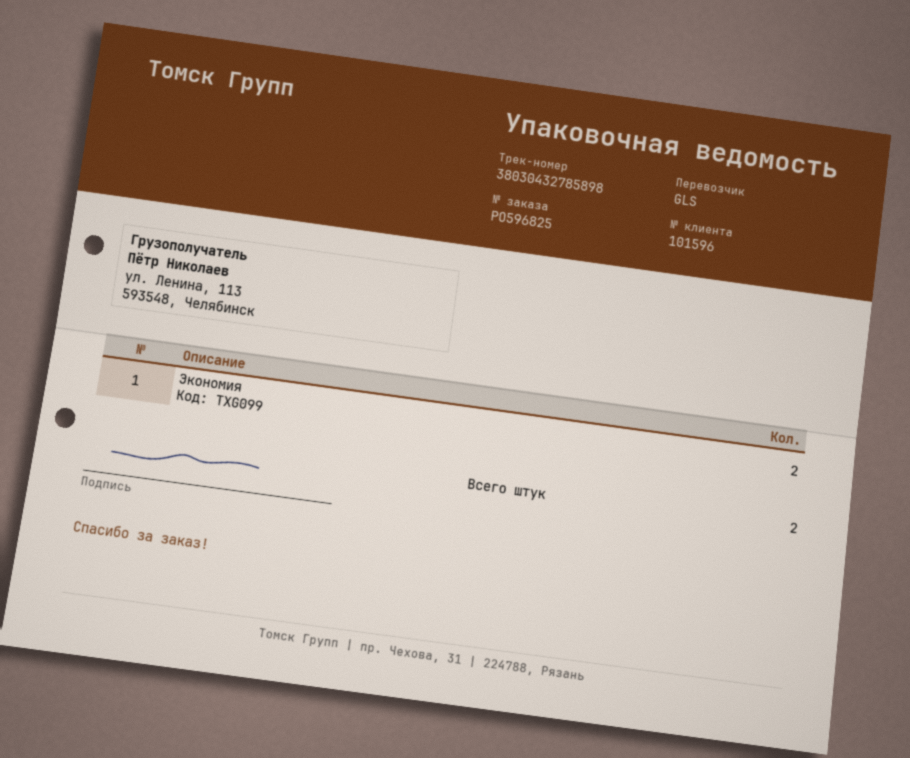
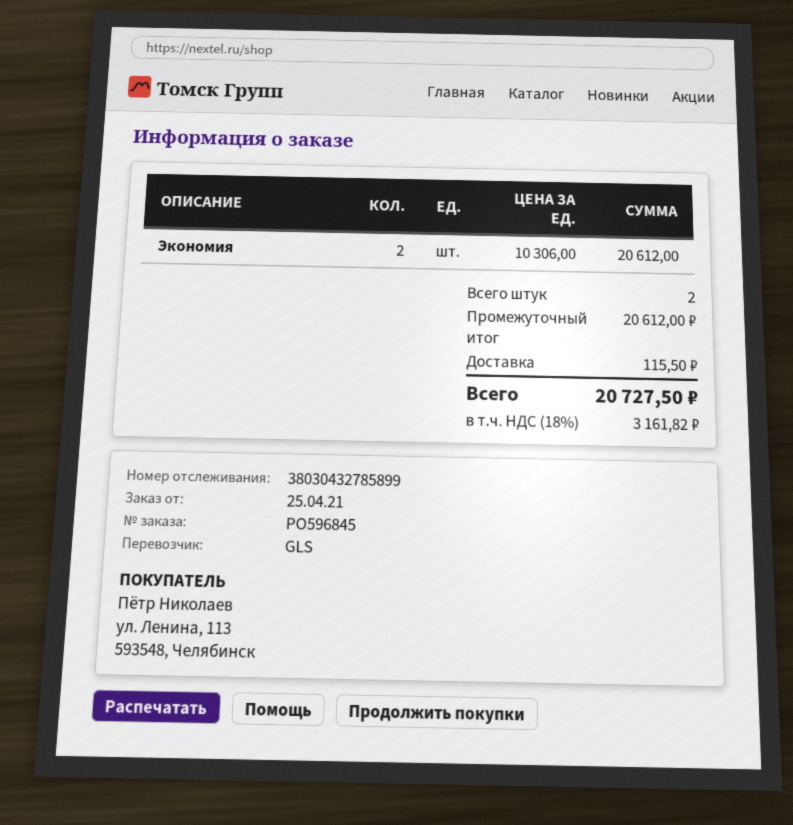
order number: PO596825 -> PO596845
tracking number: 38030432785898 -> 38030432785899

